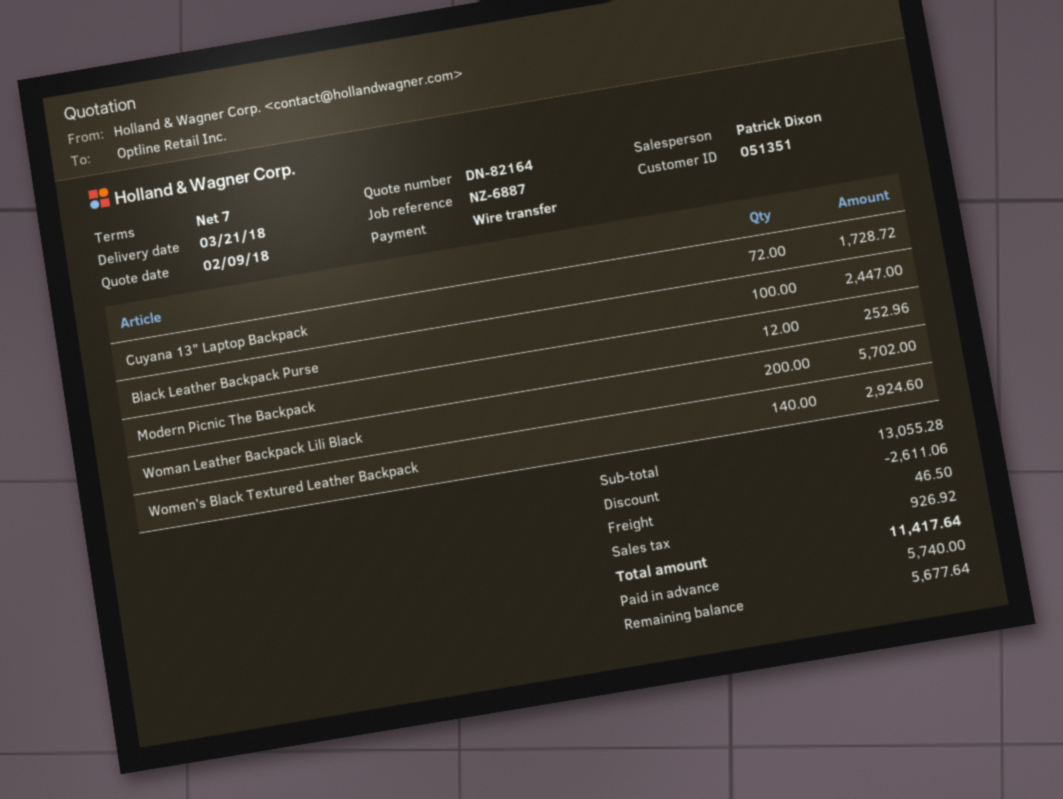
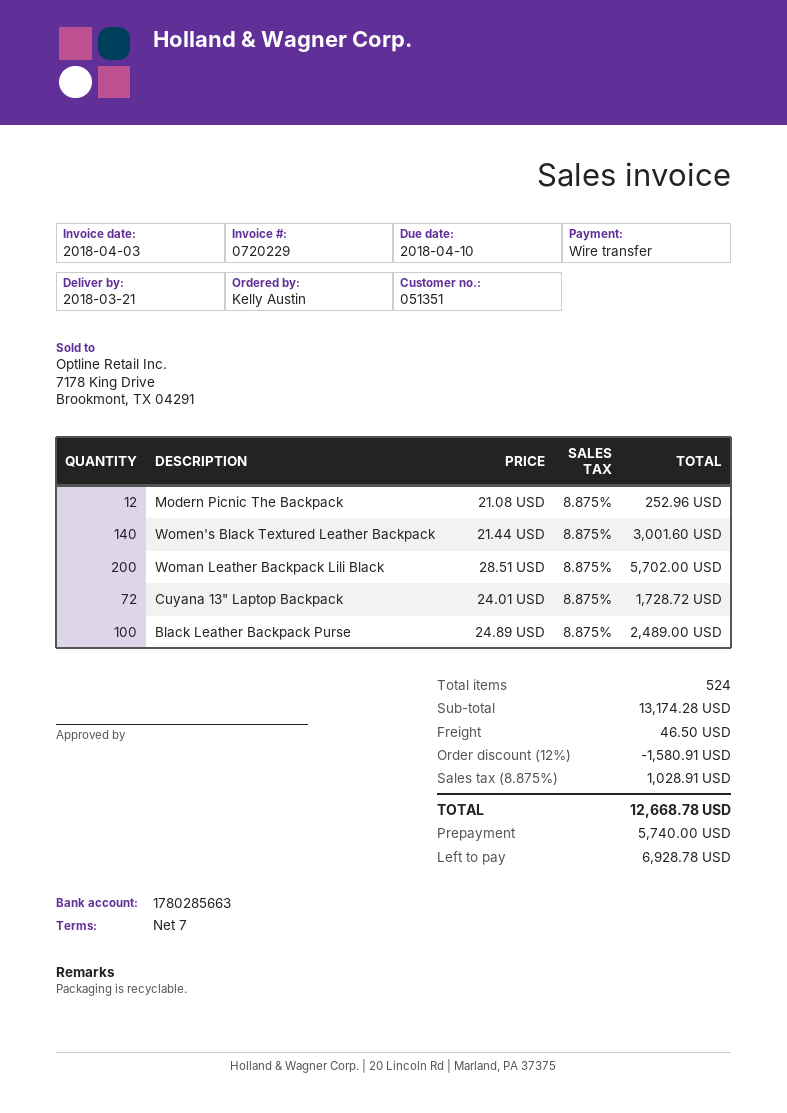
Black Leather Backpack Purse: 100 for 2447.00 -> 100 for 2489.00
Women's Black Textured Leather Backpack: 140 for 2924.60 -> 140 for 3001.60
subtotal: 13055.28 -> 13174.28
discount: 2611.06 -> 1580.91
tax: 926.92 -> 1028.91
total: 11417.64 -> 12668.78
balance: 5677.64 -> 6928.78

